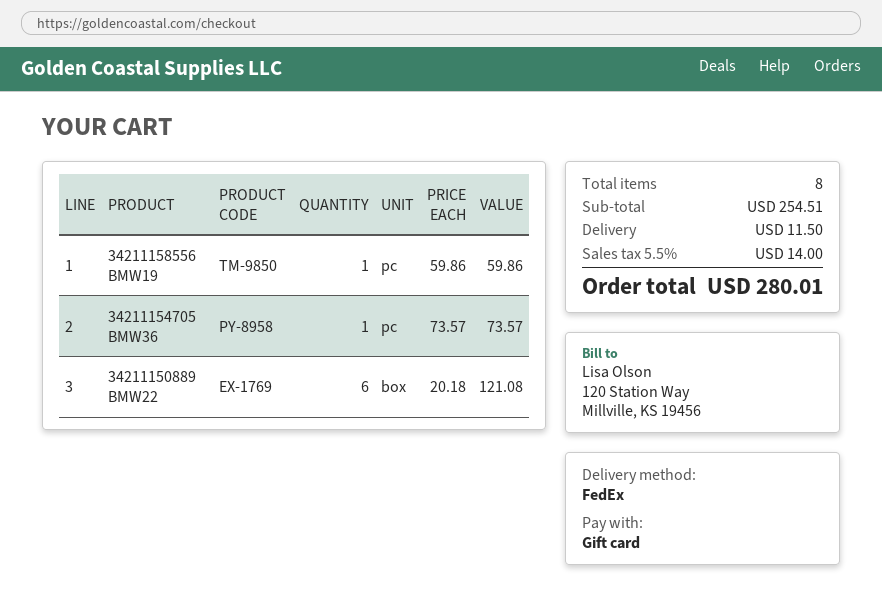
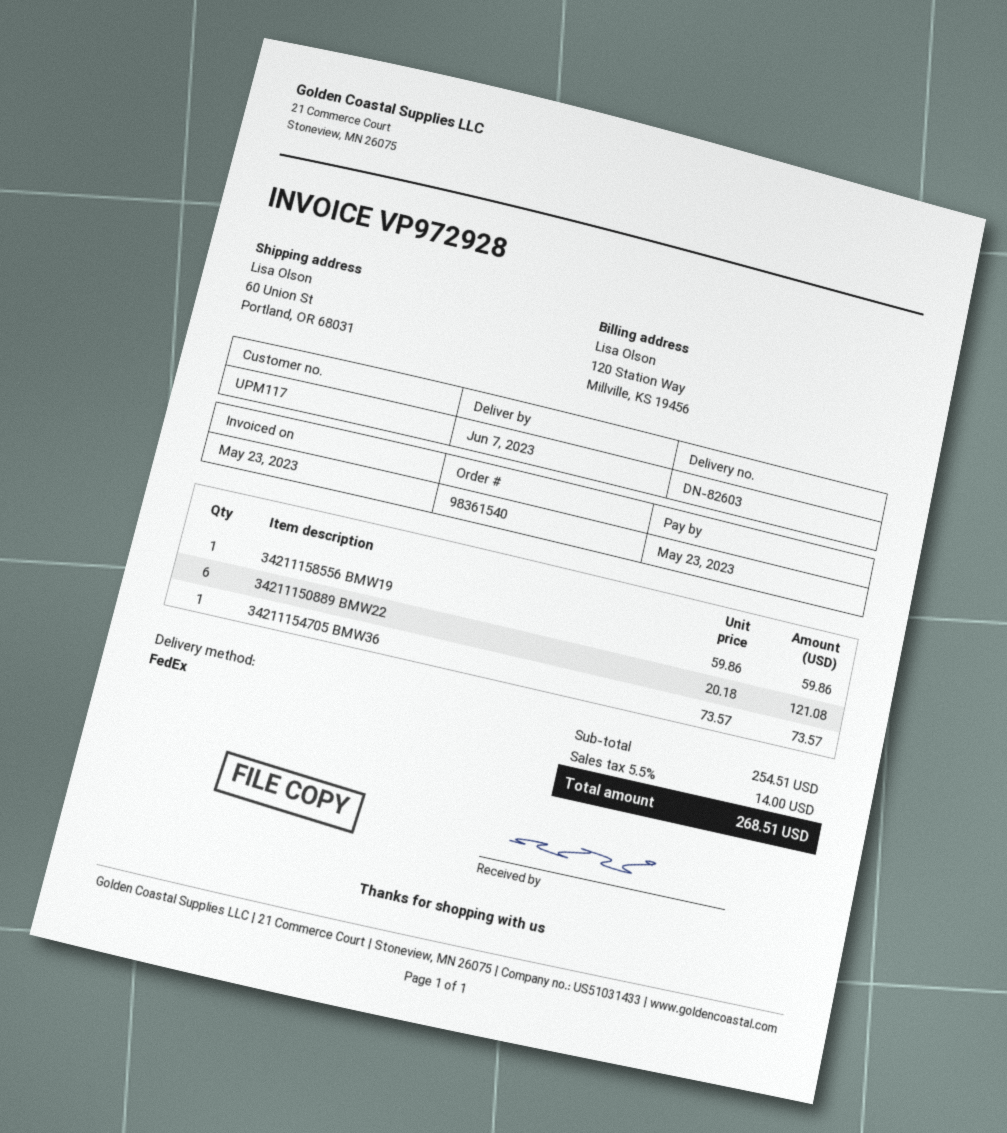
shipping: 11.50 -> none
total: 280.01 -> 268.51

